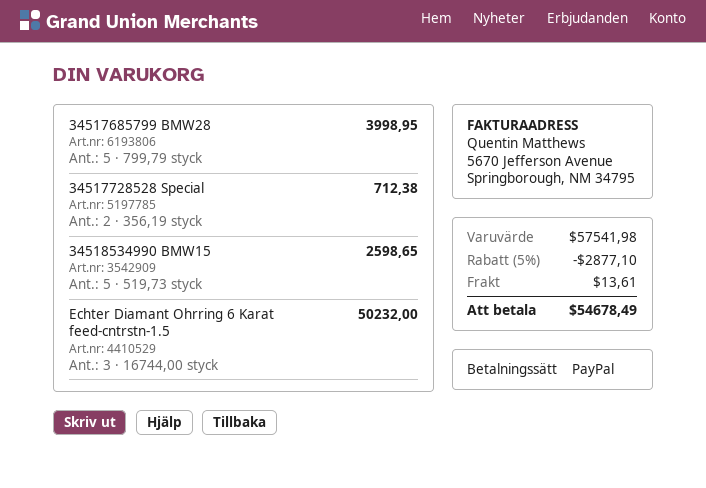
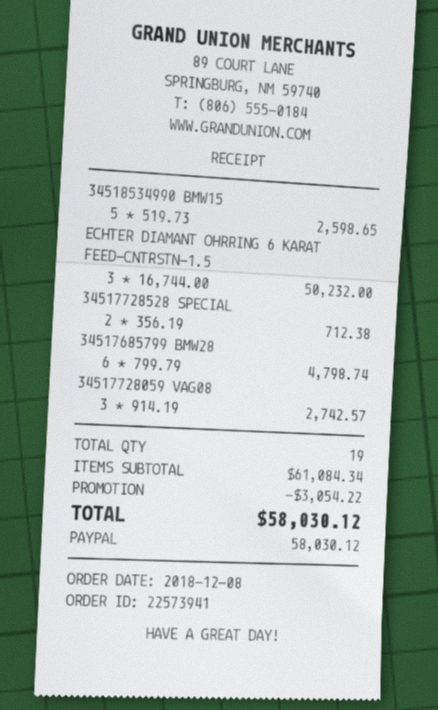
34517685799 BMW28: 5 x 799.79 = 3998.95 -> 6 x 799.79 = 4798.74
34517728059 VAG08: none -> 3 x 914.19 = 2742.57
subtotal: 57541.98 -> 61084.34
discount: 2877.10 -> 3054.22
shipping: 13.61 -> none
total: 54678.49 -> 58030.12

